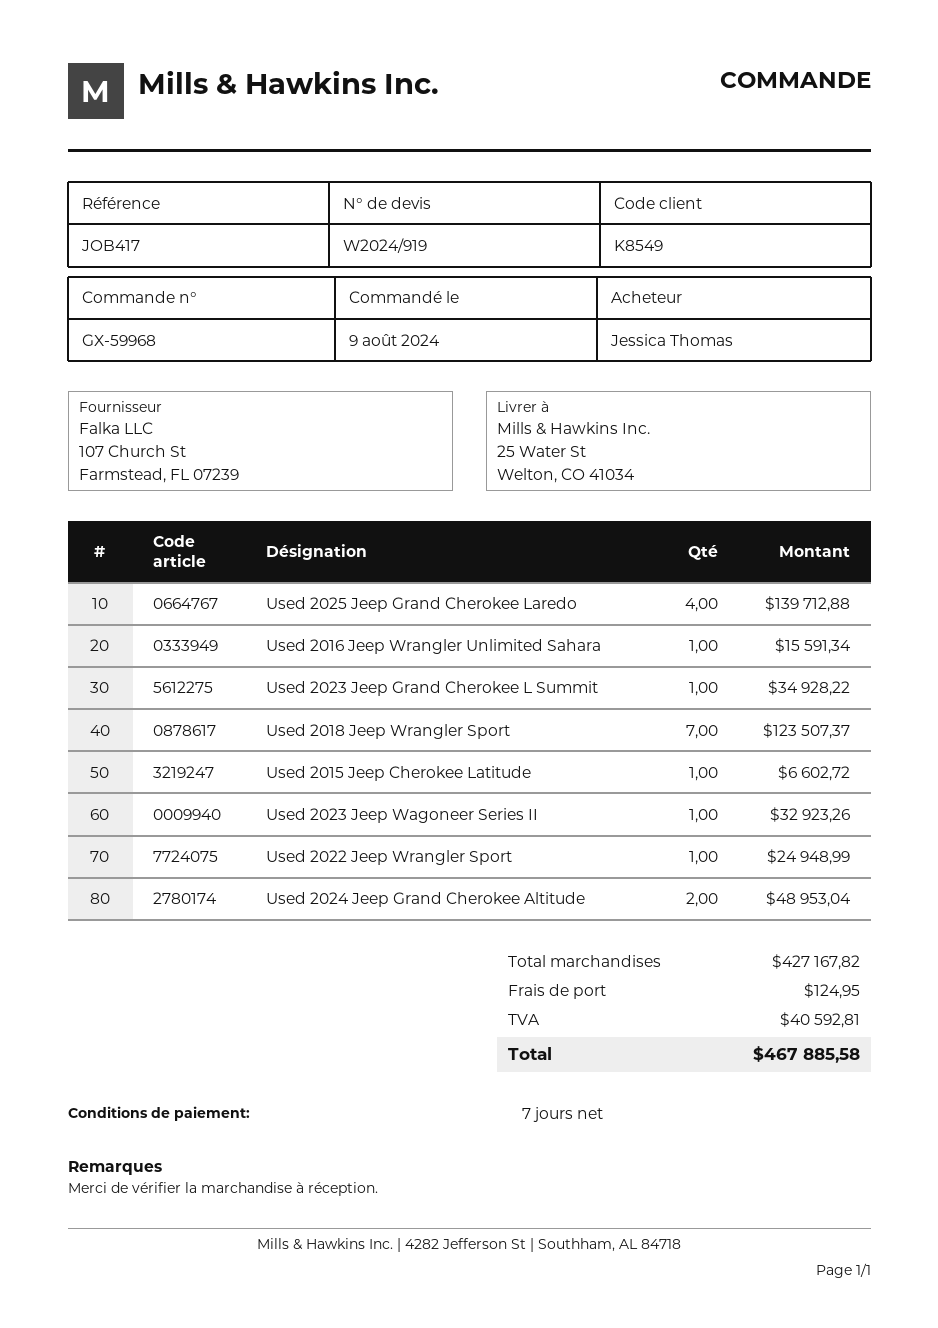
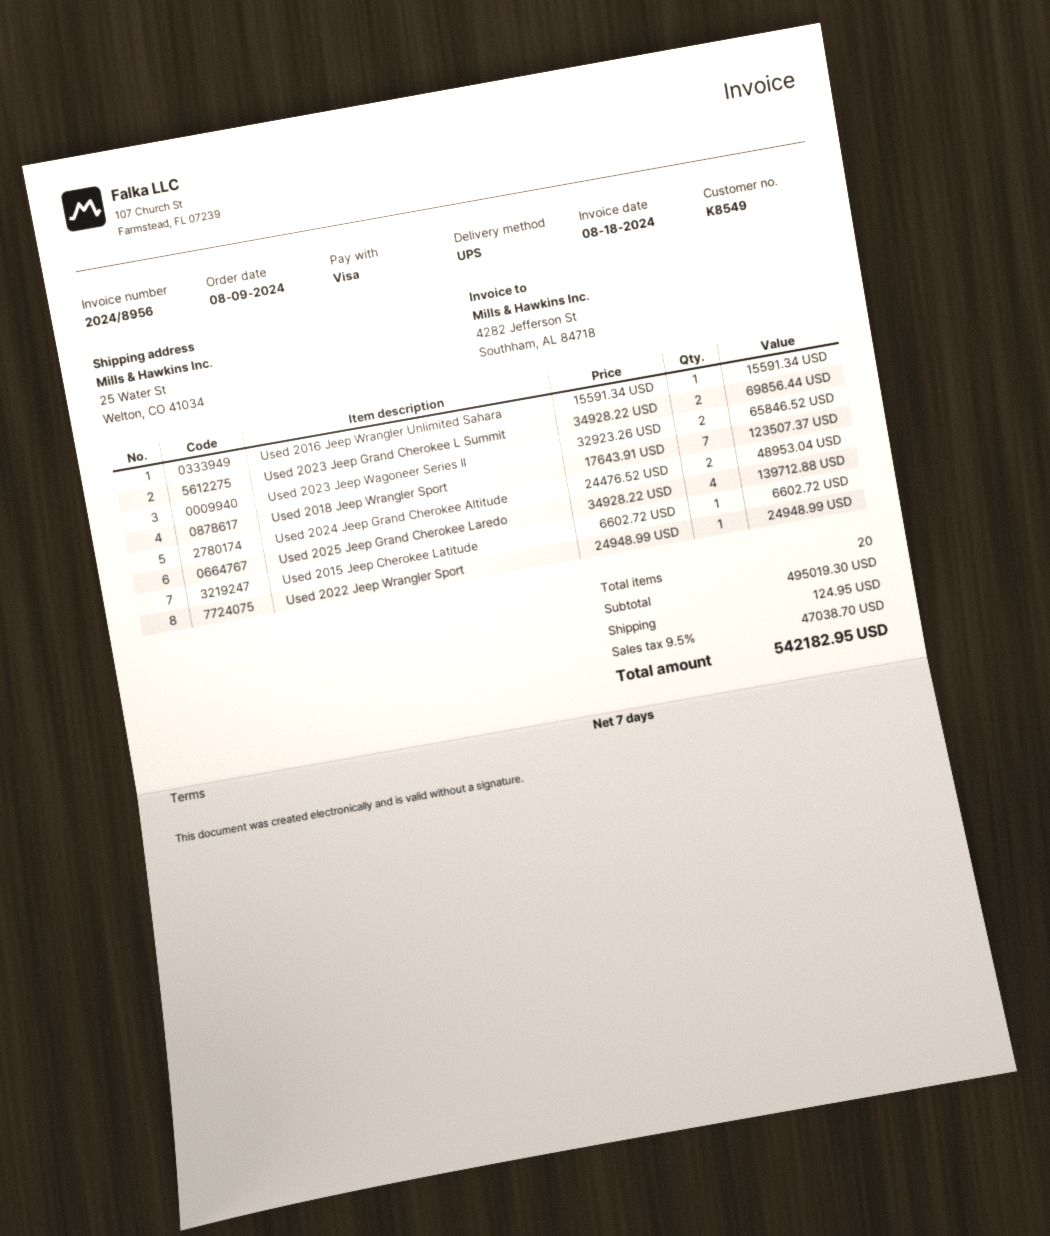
Used 2023 Jeep Grand Cherokee L Summit: 1 for 34928.22 -> 2 for 69856.44
Used 2023 Jeep Wagoneer Series II: 1 for 32923.26 -> 2 for 65846.52
subtotal: 427167.82 -> 495019.30
tax: 40592.81 -> 47038.70
total: 467885.58 -> 542182.95

